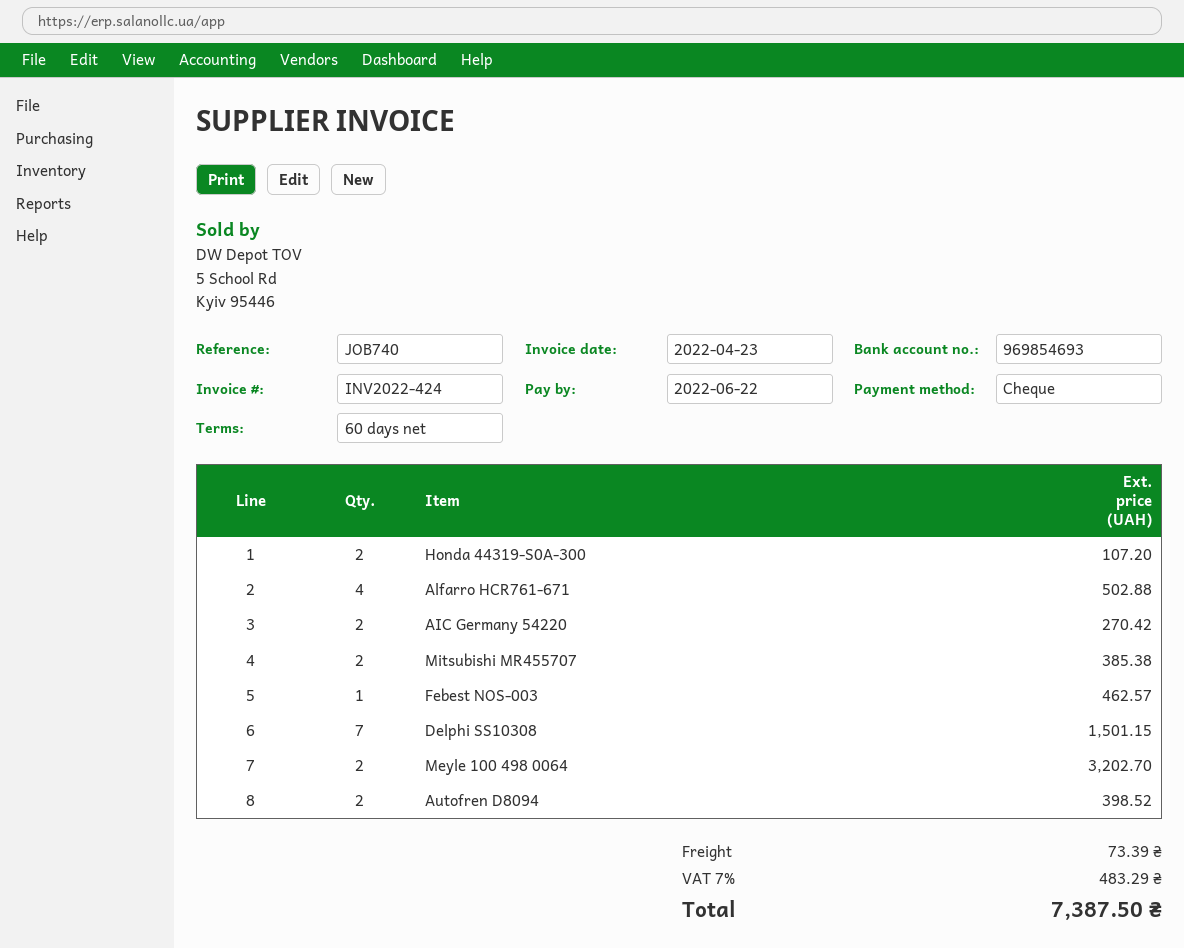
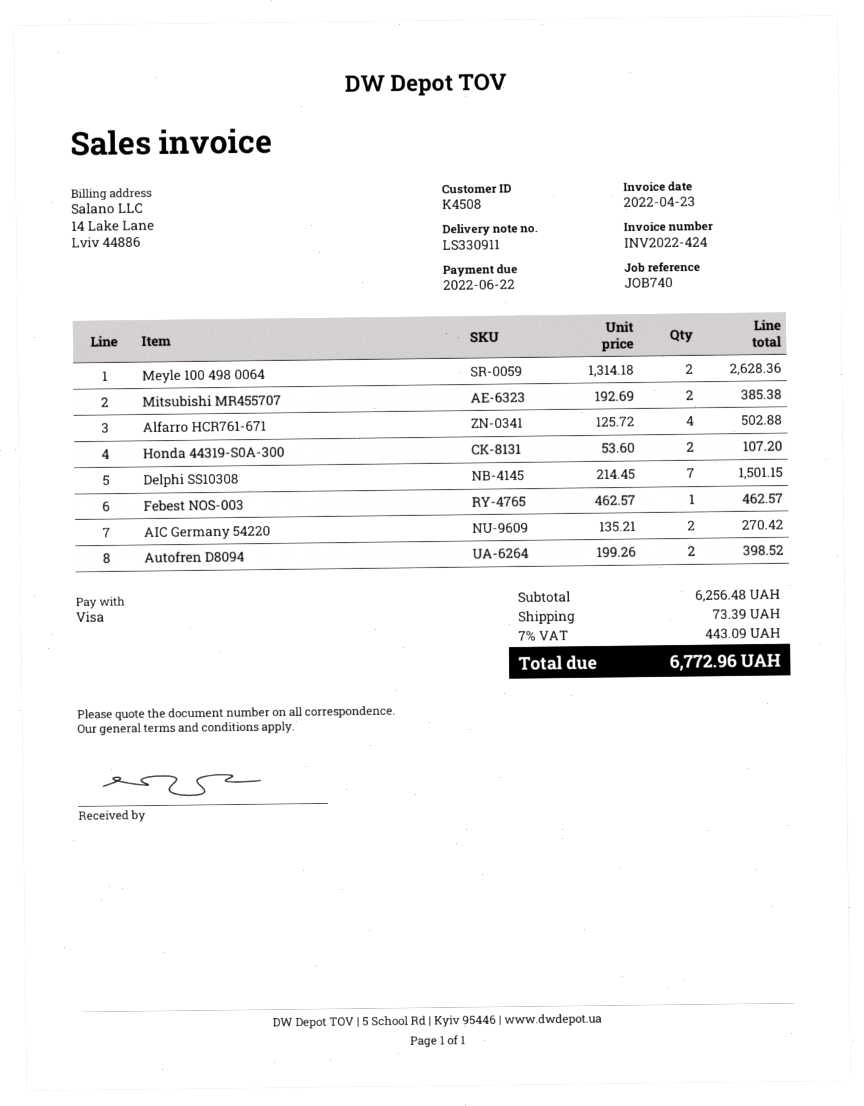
payment method: cheque -> Visa
Meyle 100 498 0064: 2 for 3202.70 -> 2 for 2628.36
tax: 7% = 483.29 -> 7% = 443.09
total: 7387.50 -> 6772.96

